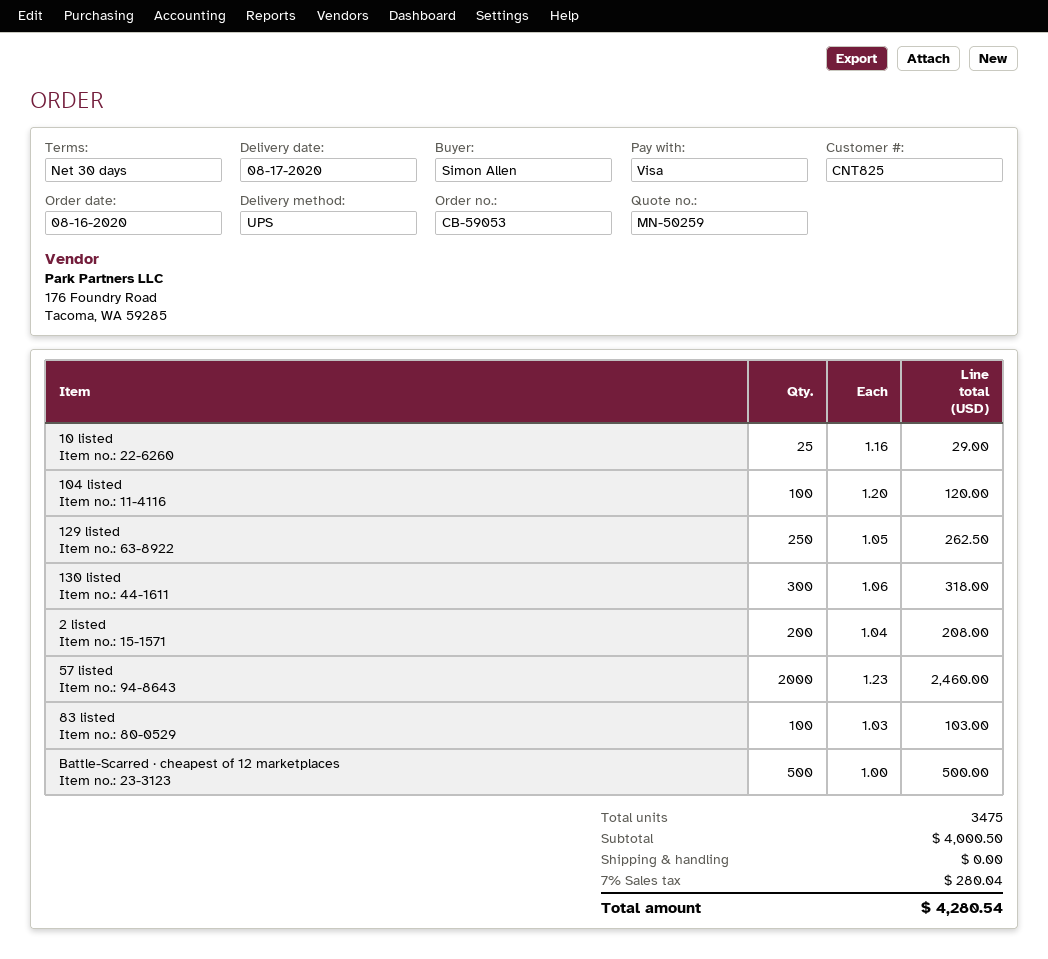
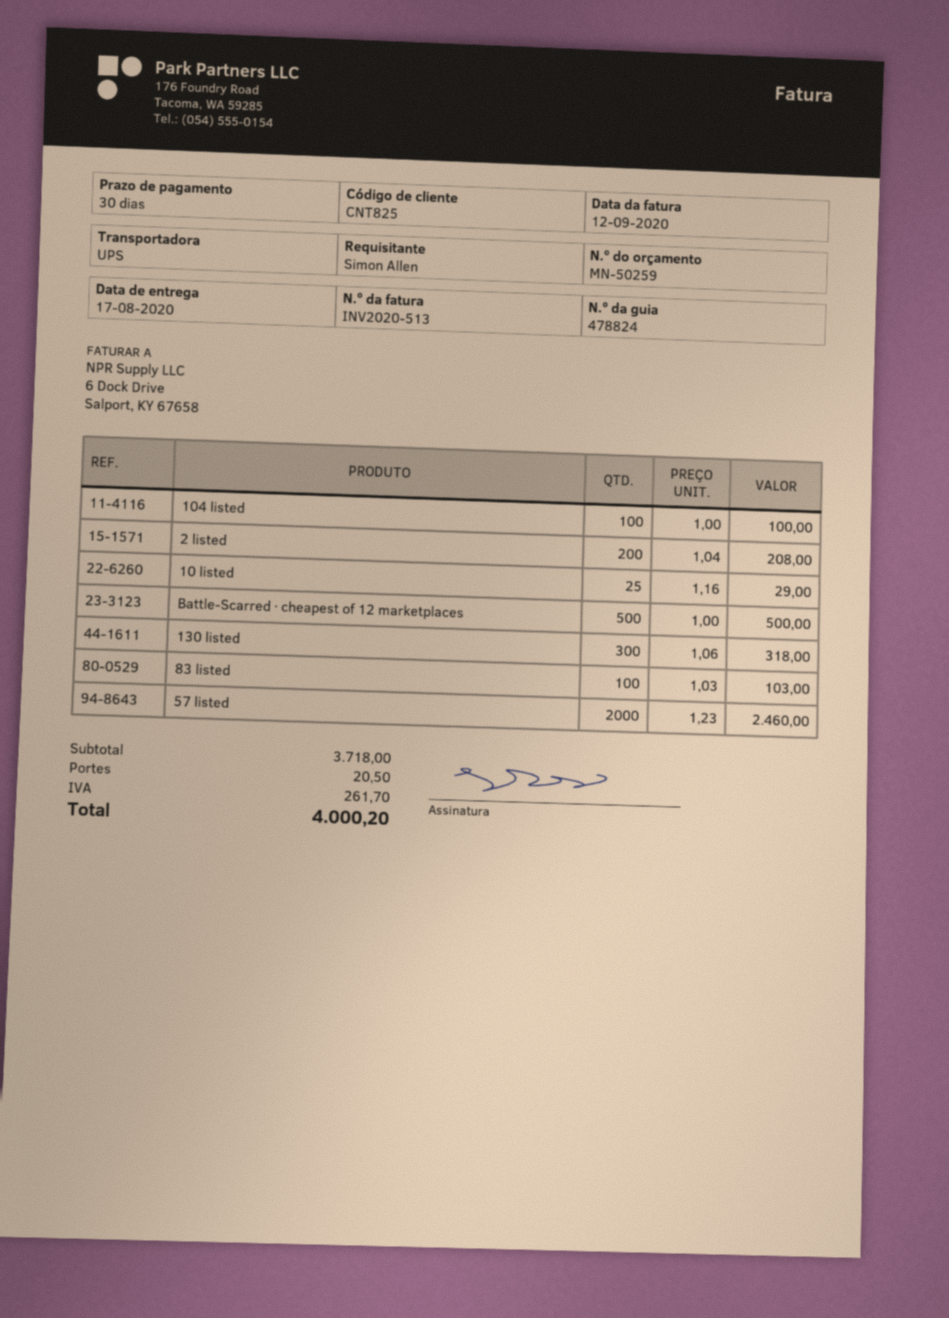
104 listed: 100 x 1.20 = 120.00 -> 100 x 1.00 = 100.00
129 listed: 250 x 1.05 = 262.50 -> none
subtotal: 4000.50 -> 3718.00
shipping: 0.00 -> 20.50
tax: 280.04 -> 261.70
total: 4280.54 -> 4000.20

